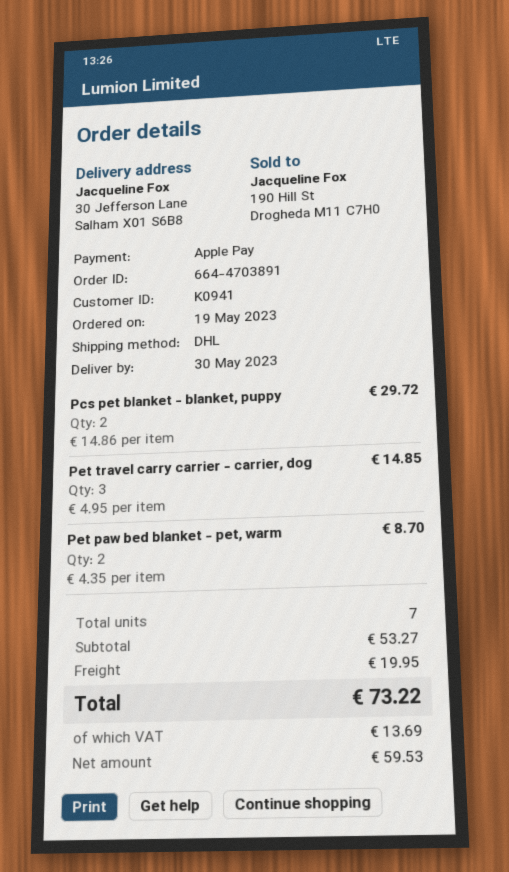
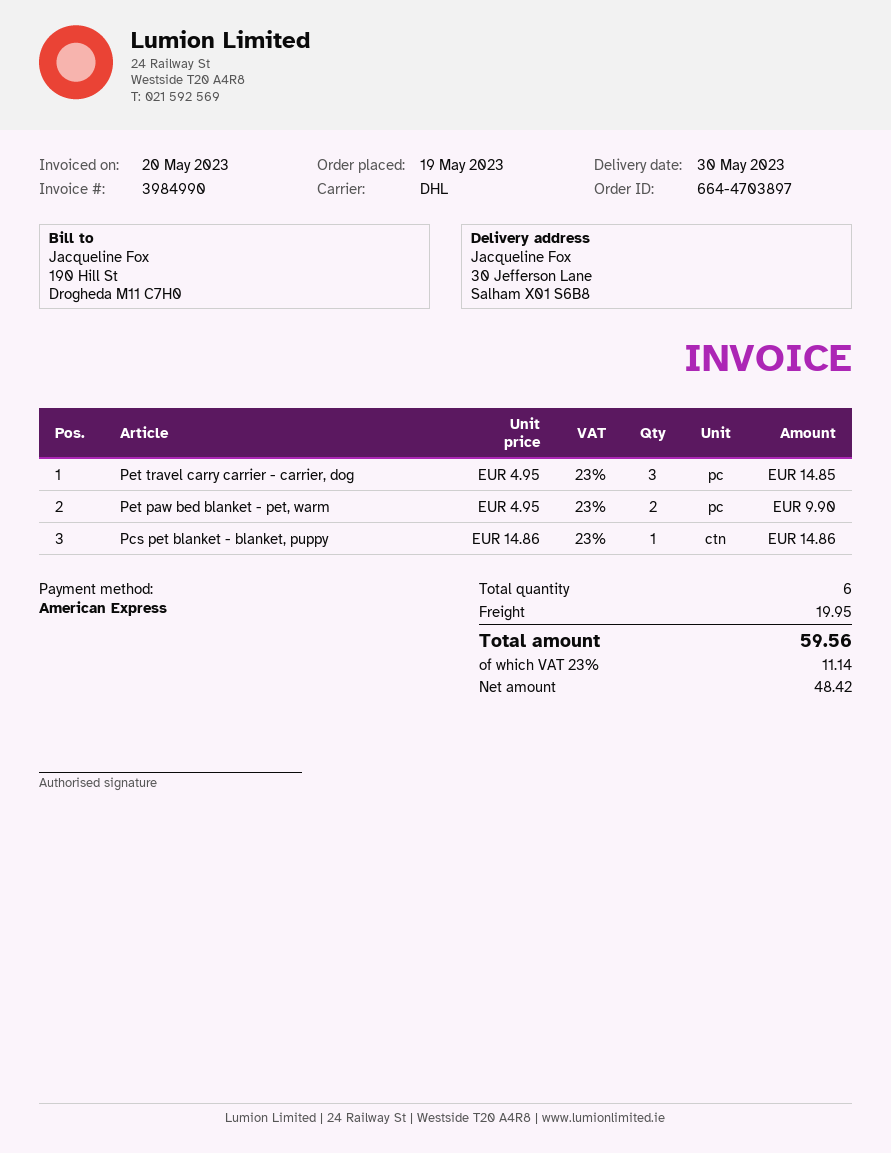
order number: 664-4703891 -> 664-4703897
payment method: Apple Pay -> American Express
Pcs pet blanket - blanket, puppy: 2 x 14.86 = 29.72 -> 1 x 14.86 = 14.86
Pet paw bed blanket - pet, warm: 2 x 4.35 = 8.70 -> 2 x 4.95 = 9.90
total quantity: 7 -> 6
net: 59.53 -> 48.42
tax: 13.69 -> 11.14
total: 73.22 -> 59.56

